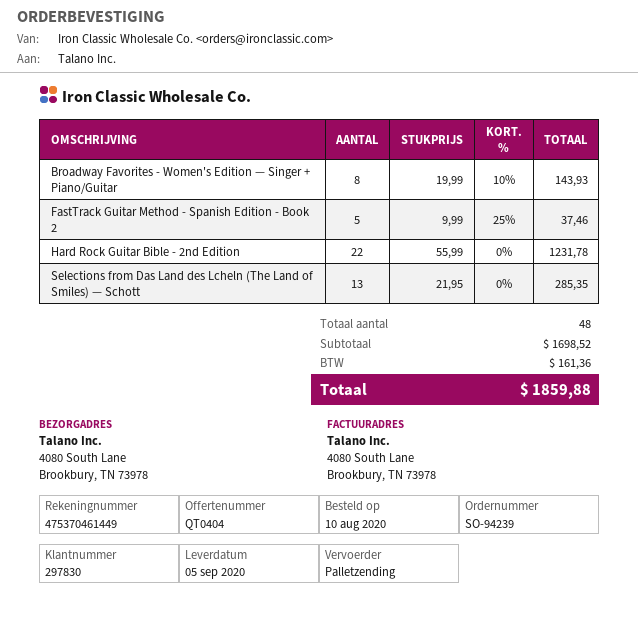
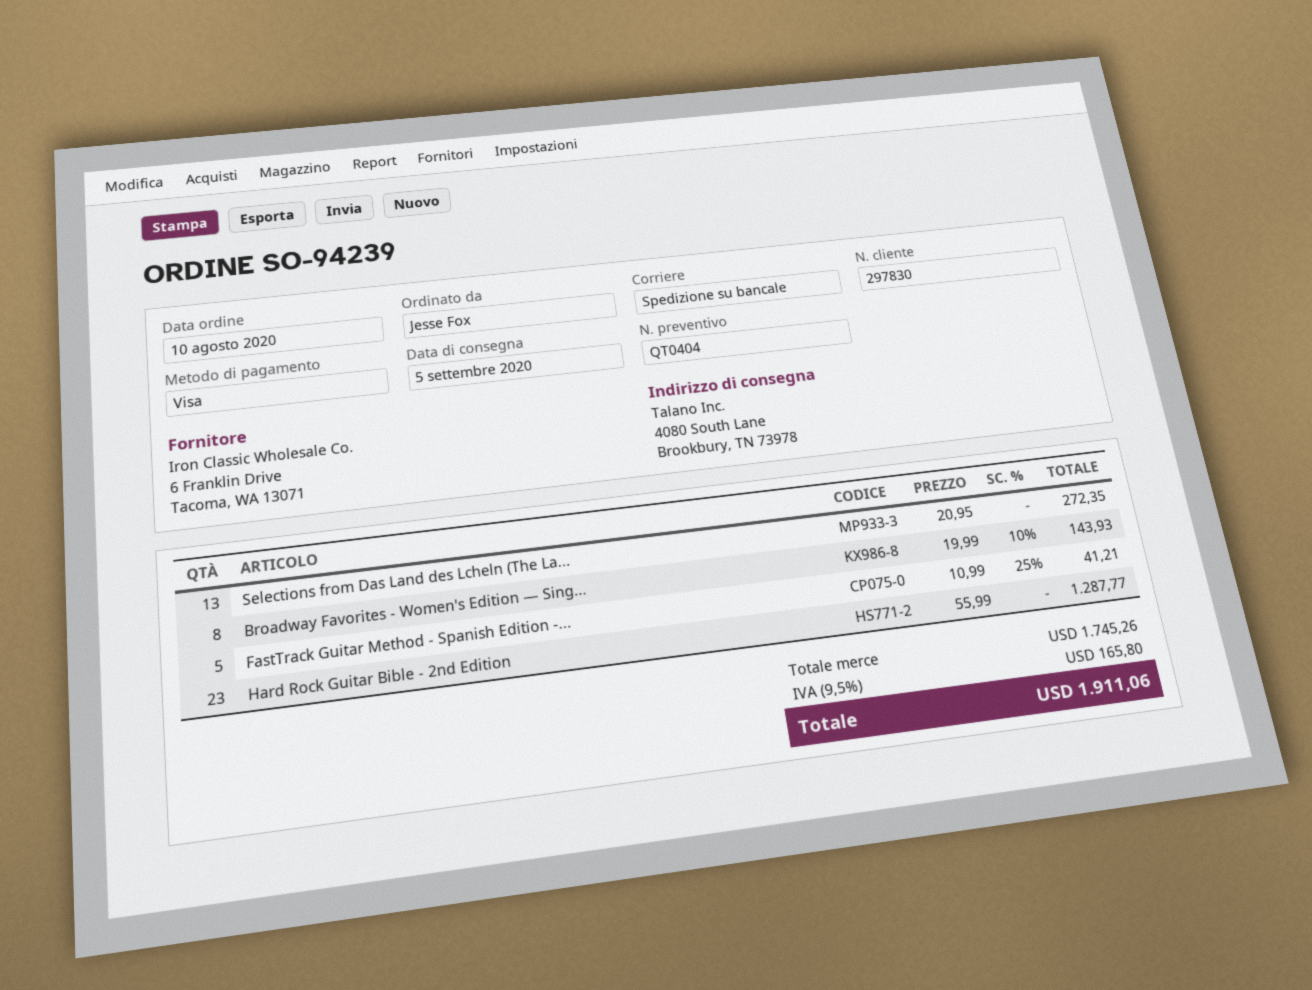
FastTrack Guitar Method - Spanish Edition - Book 2: 5 x 9.99 - 25% = 37.46 -> 5 x 10.99 - 25% = 41.21
Hard Rock Guitar Bible - 2nd Edition: 22 x 55.99 = 1231.78 -> 23 x 55.99 = 1287.77
Selections from Das Land des Lcheln (The Land of Smiles) — Schott: 13 x 21.95 = 285.35 -> 13 x 20.95 = 272.35
subtotal: 1698.52 -> 1745.26
tax: 161.36 -> 165.80
total: 1859.88 -> 1911.06

